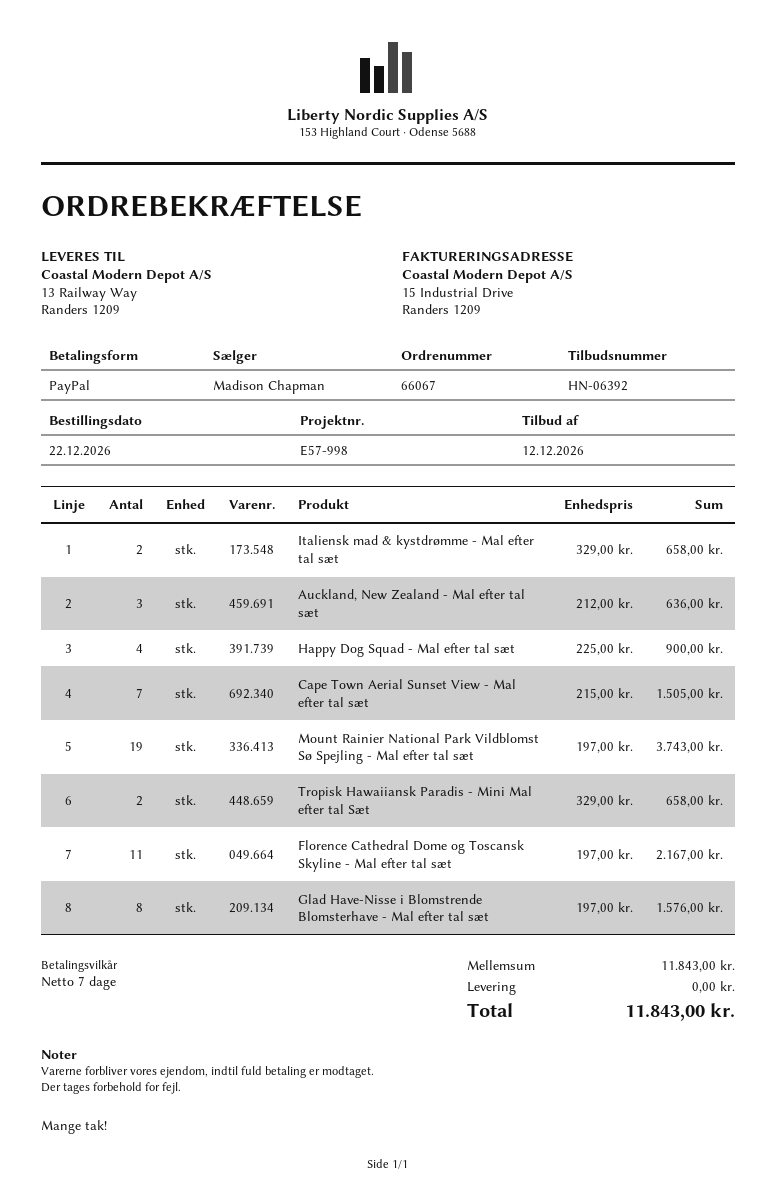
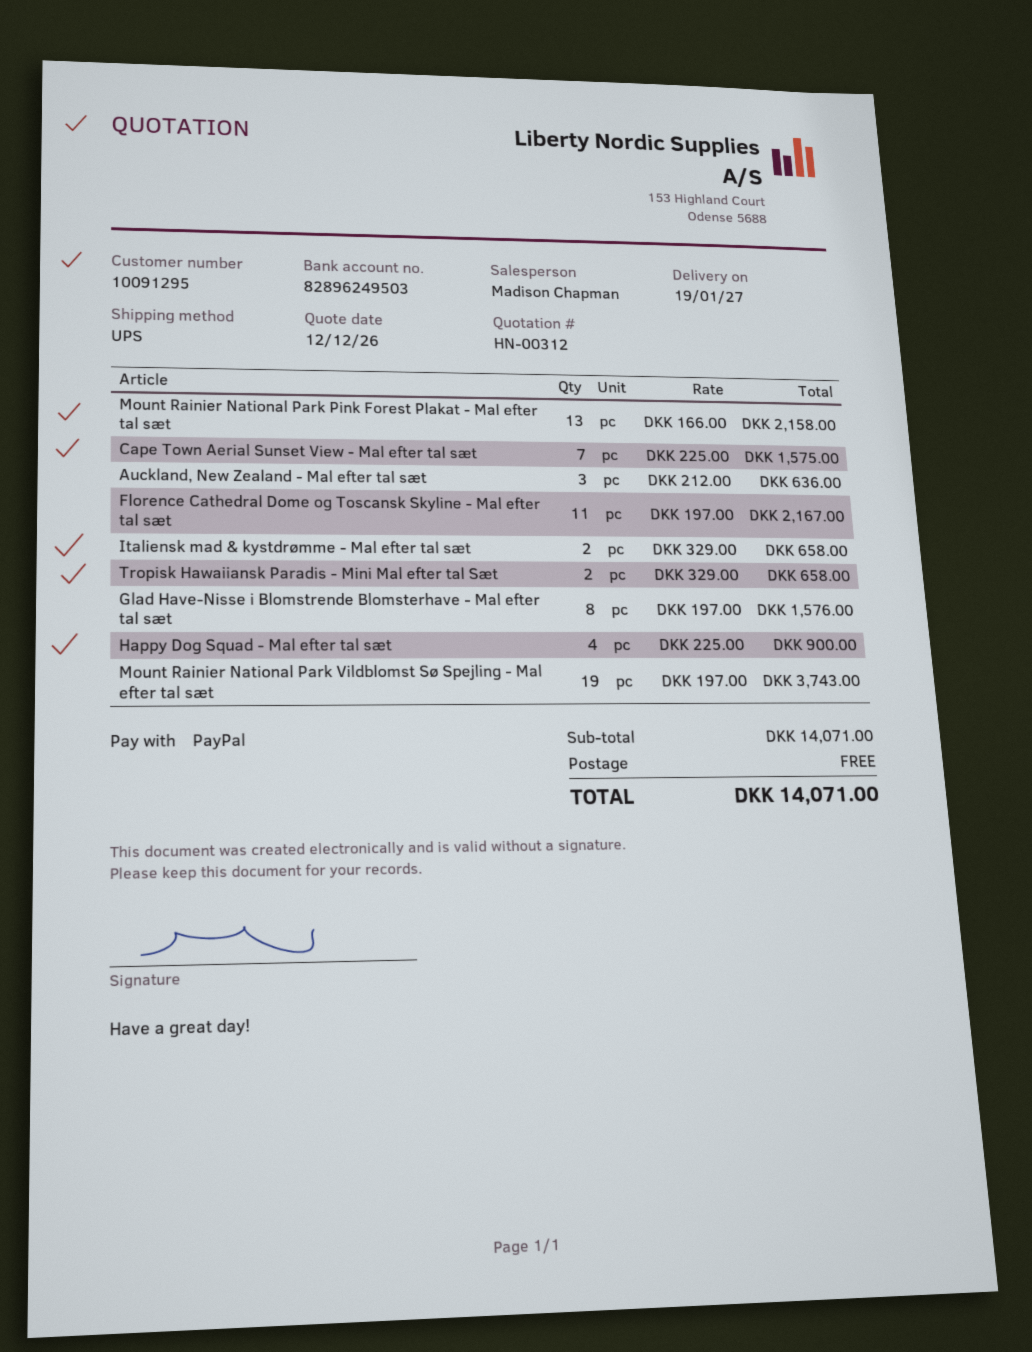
quote number: HN-06392 -> HN-00312
Cape Town Aerial Sunset View - Mal efter tal sæt: 7 x 215.00 = 1505.00 -> 7 x 225.00 = 1575.00
Mount Rainier National Park Pink Forest Plakat - Mal efter tal sæt: none -> 13 x 166.00 = 2158.00
subtotal: 11843.00 -> 14071.00
total: 11843.00 -> 14071.00

